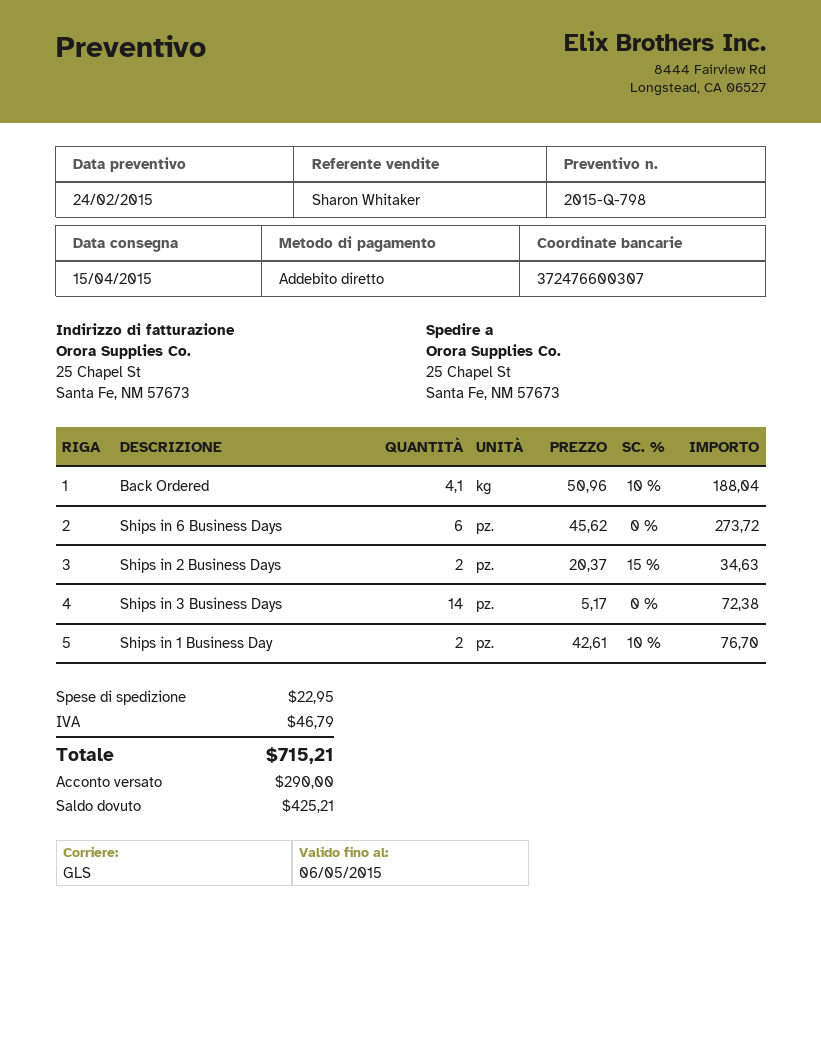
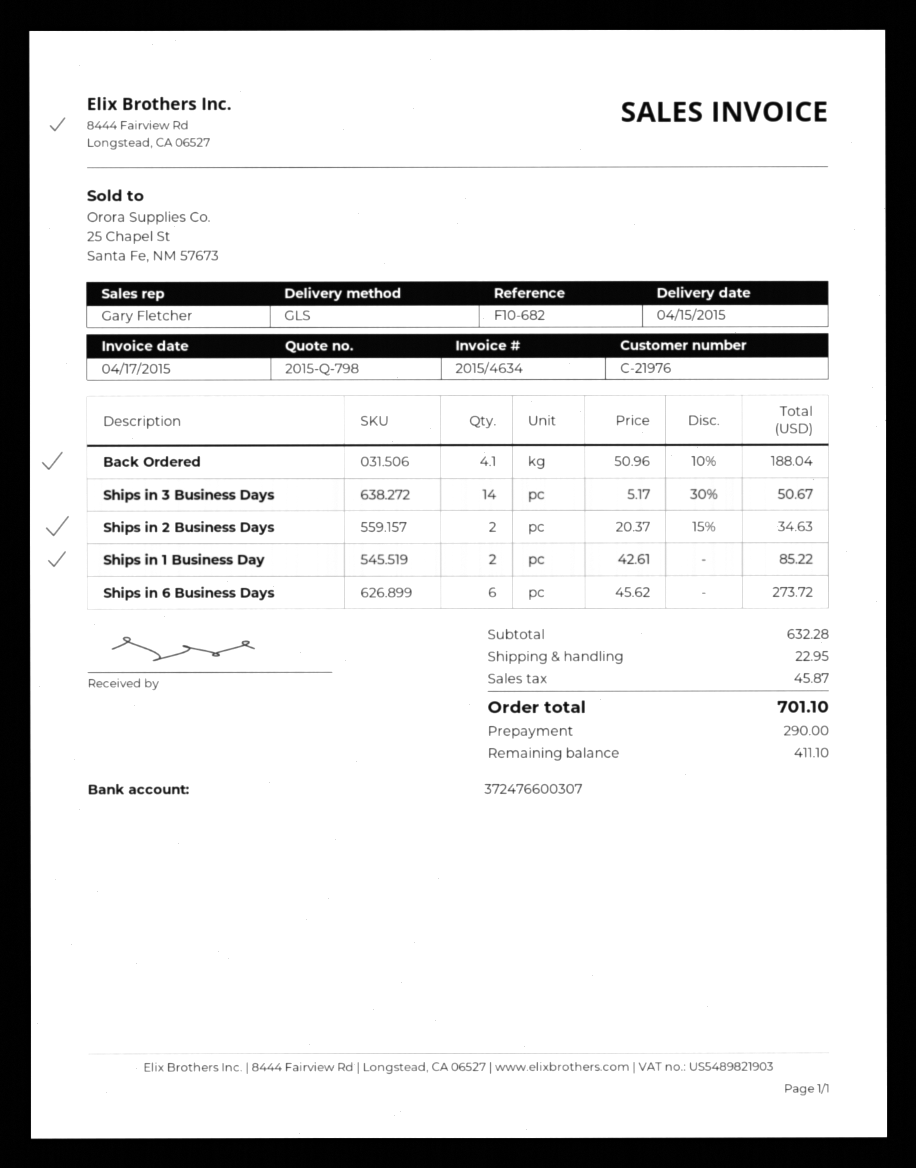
sales rep: Sharon Whitaker -> Gary Fletcher
Ships in 3 Business Days: 14 x 5.17 = 72.38 -> 14 x 5.17 - 30% = 50.67
Ships in 1 Business Day: 2 x 42.61 - 10% = 76.70 -> 2 x 42.61 = 85.22
tax: 46.79 -> 45.87
total: 715.21 -> 701.10
balance: 425.21 -> 411.10

